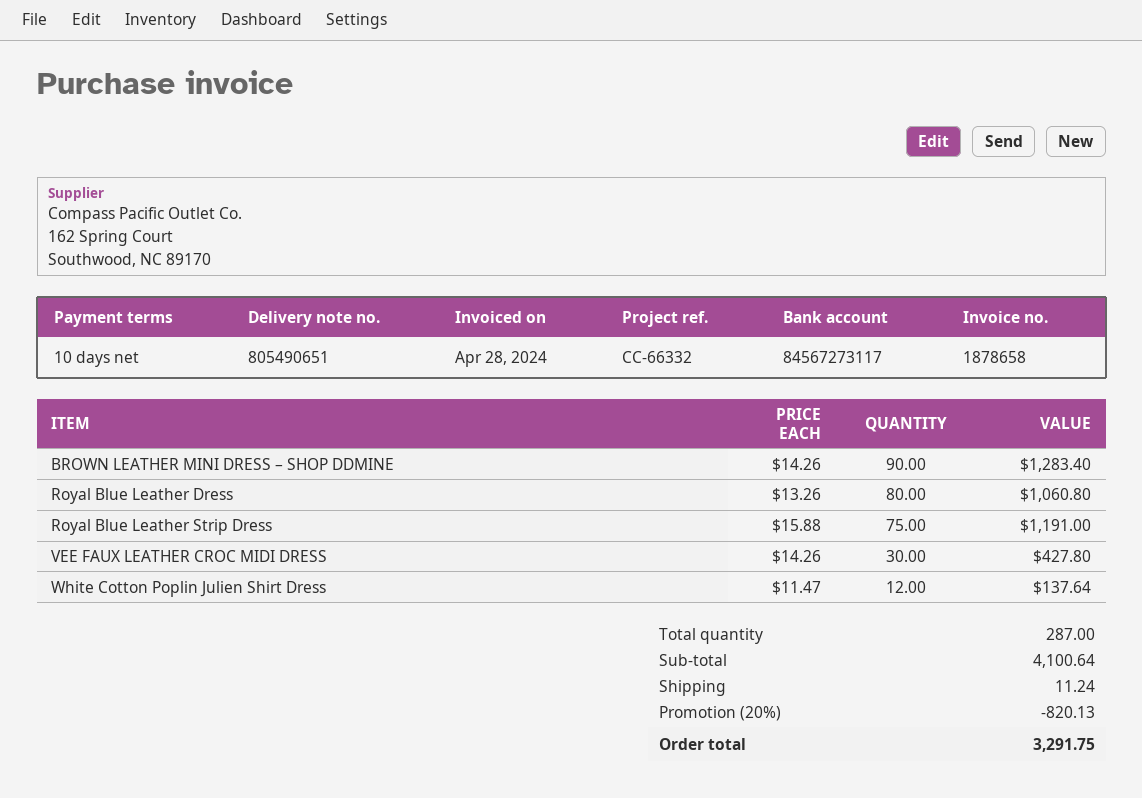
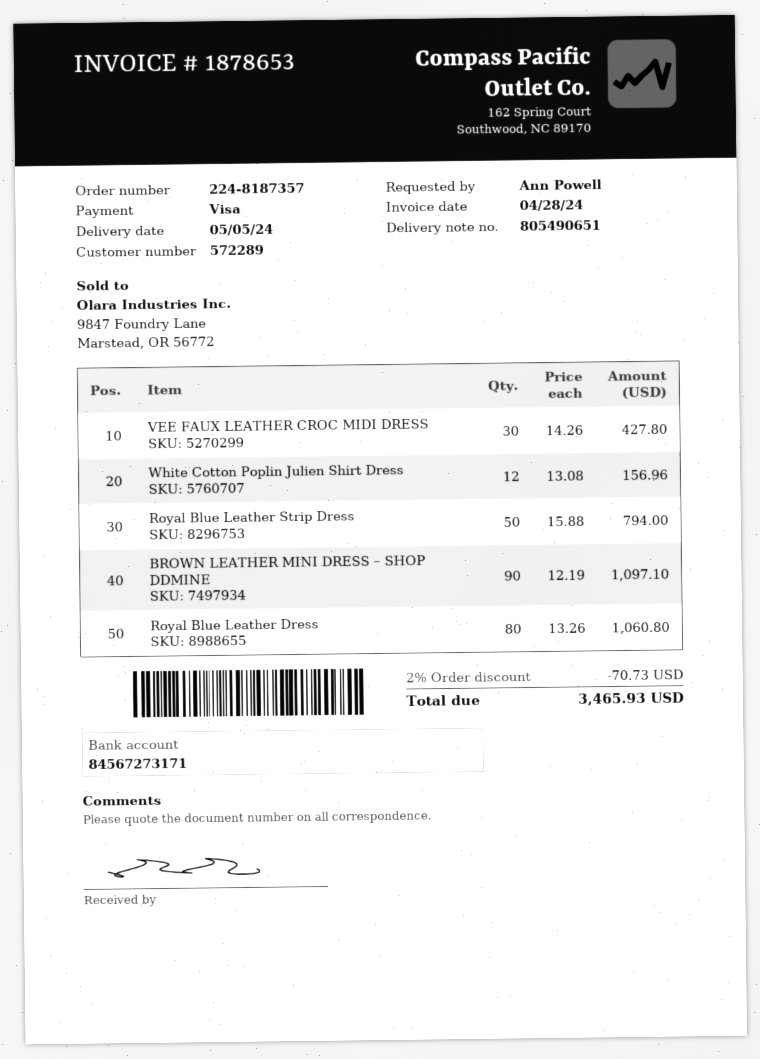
invoice number: 1878658 -> 1878653
bank account: 84567273117 -> 84567273171
BROWN LEATHER MINI DRESS – SHOP DDMINE: 90 x 14.26 = 1283.40 -> 90 x 12.19 = 1097.10
Royal Blue Leather Strip Dress: 75 x 15.88 = 1191.00 -> 50 x 15.88 = 794.00
White Cotton Poplin Julien Shirt Dress: 12 x 11.47 = 137.64 -> 12 x 13.08 = 156.96
discount: 20% = 820.13 -> 2% = 70.73
shipping: 11.24 -> none
total: 3291.75 -> 3465.93

